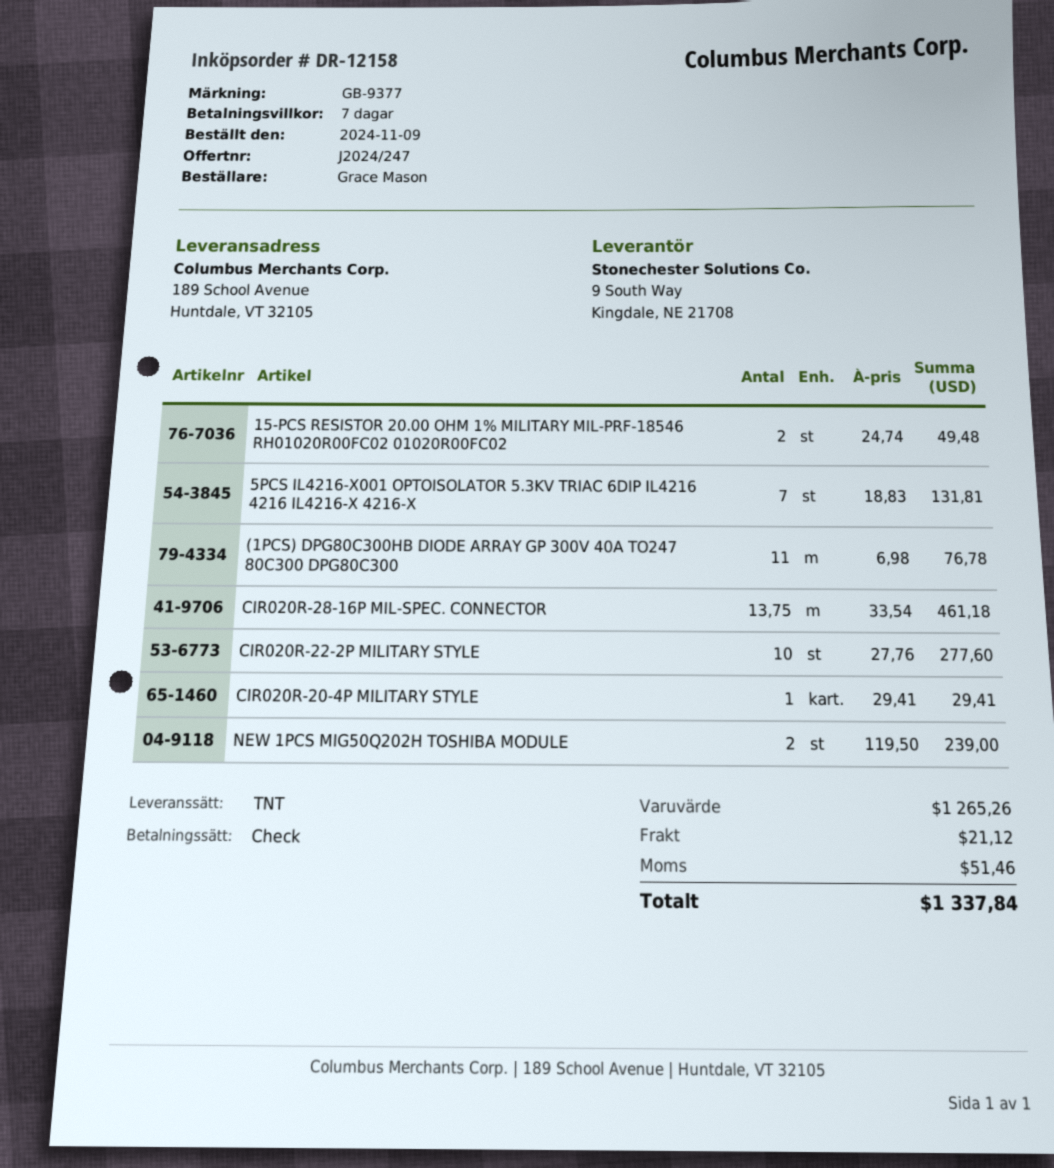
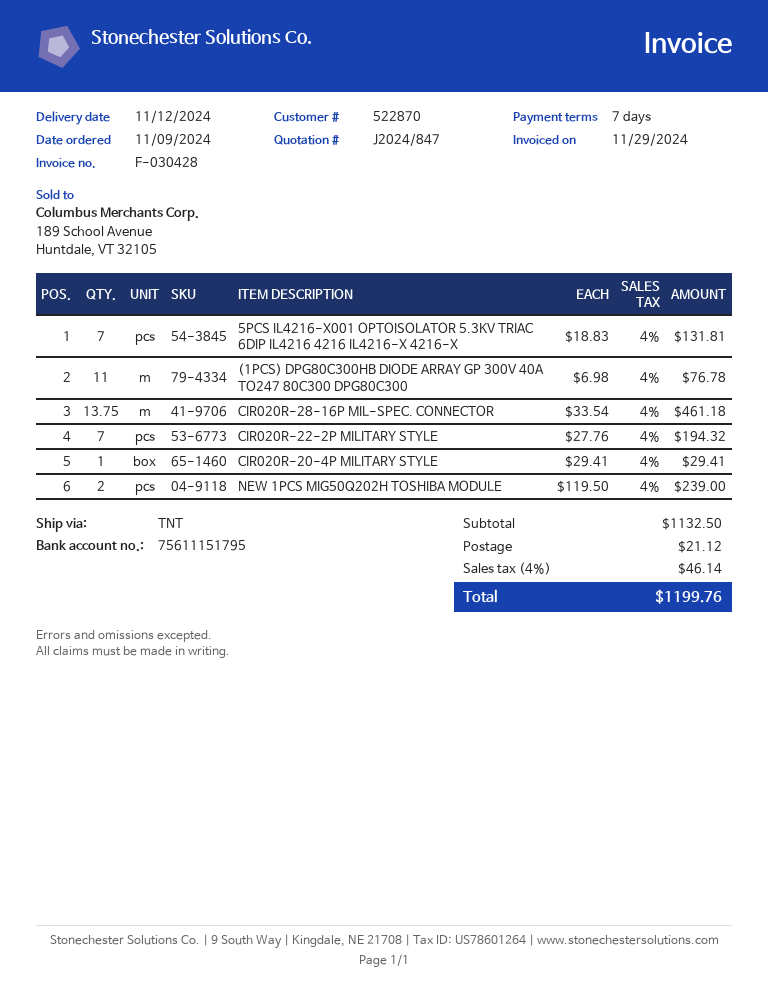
quote number: J2024/247 -> J2024/847
15-PCS RESISTOR 20.00 OHM 1% MILITARY MIL-PRF-18546 RH01020R00FC02 01020R00FC02: 2 x 24.74 = 49.48 -> none
CIR020R-22-2P MILITARY STYLE: 10 x 27.76 = 277.60 -> 7 x 27.76 = 194.32
subtotal: 1265.26 -> 1132.50
tax: 51.46 -> 46.14
total: 1337.84 -> 1199.76

